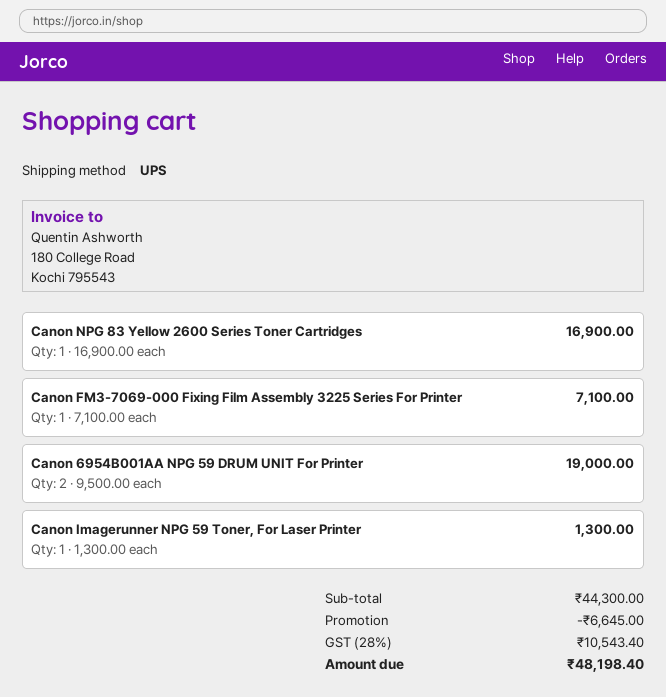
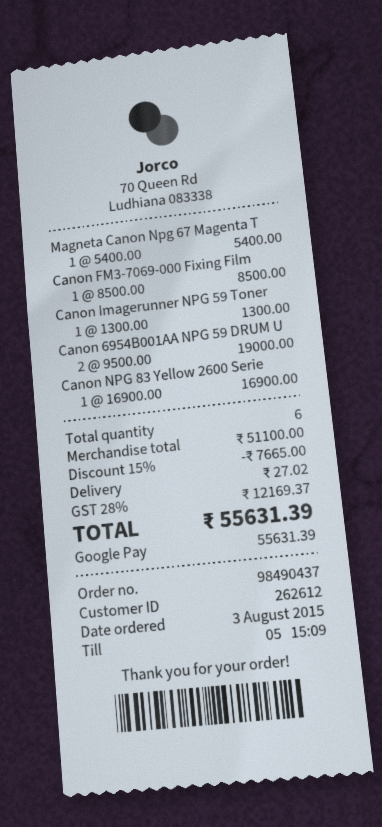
Canon FM3-7069-000 Fixing Film Assembly 3225 Series For Printer: 1 x 7100.00 = 7100.00 -> 1 x 8500.00 = 8500.00
Magneta Canon Npg 67 Magenta T: none -> 1 x 5400.00 = 5400.00
subtotal: 44300.00 -> 51100.00
discount: 6645.00 -> 7665.00
shipping: none -> 27.02
tax: 28% = 10543.40 -> 28% = 12169.37
total: 48198.40 -> 55631.39

